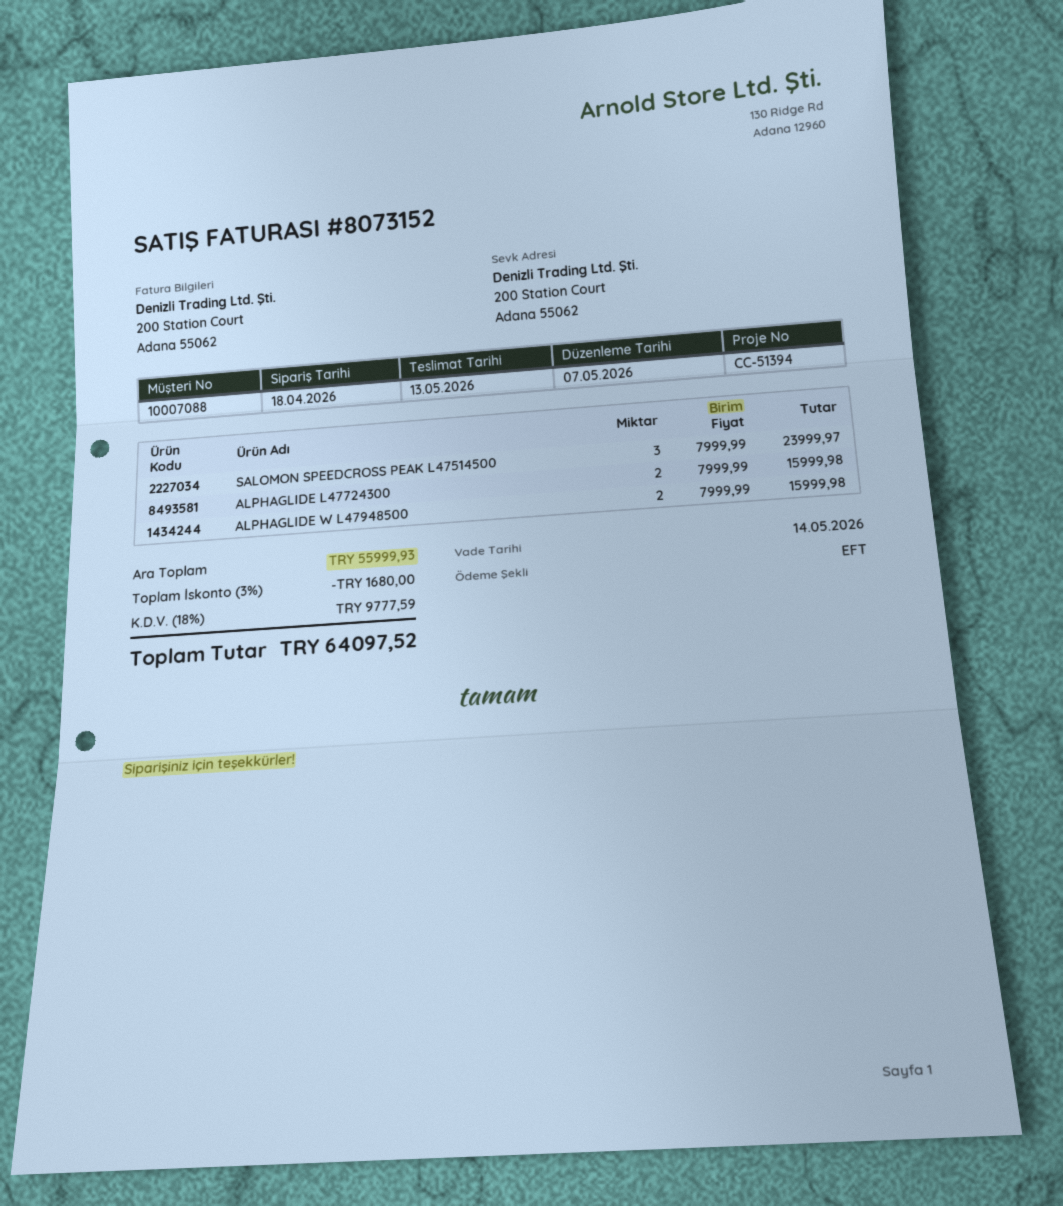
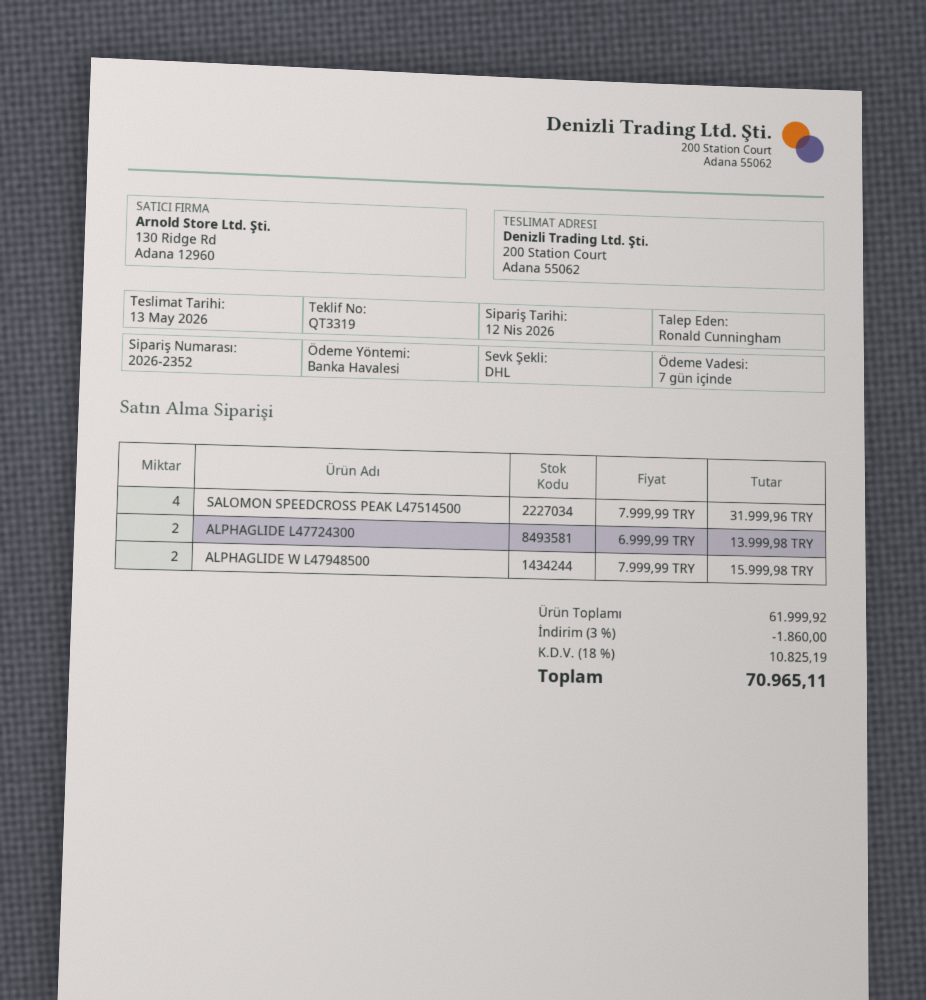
order date: 2026-04-18 -> 2026-04-12
SALOMON SPEEDCROSS PEAK L47514500: 3 x 7999.99 = 23999.97 -> 4 x 7999.99 = 31999.96
ALPHAGLIDE L47724300: 2 x 7999.99 = 15999.98 -> 2 x 6999.99 = 13999.98
subtotal: 55999.93 -> 61999.92
discount: 3% = 1680.00 -> 3% = 1860.00
tax: 18% = 9777.59 -> 18% = 10825.19
total: 64097.52 -> 70965.11

